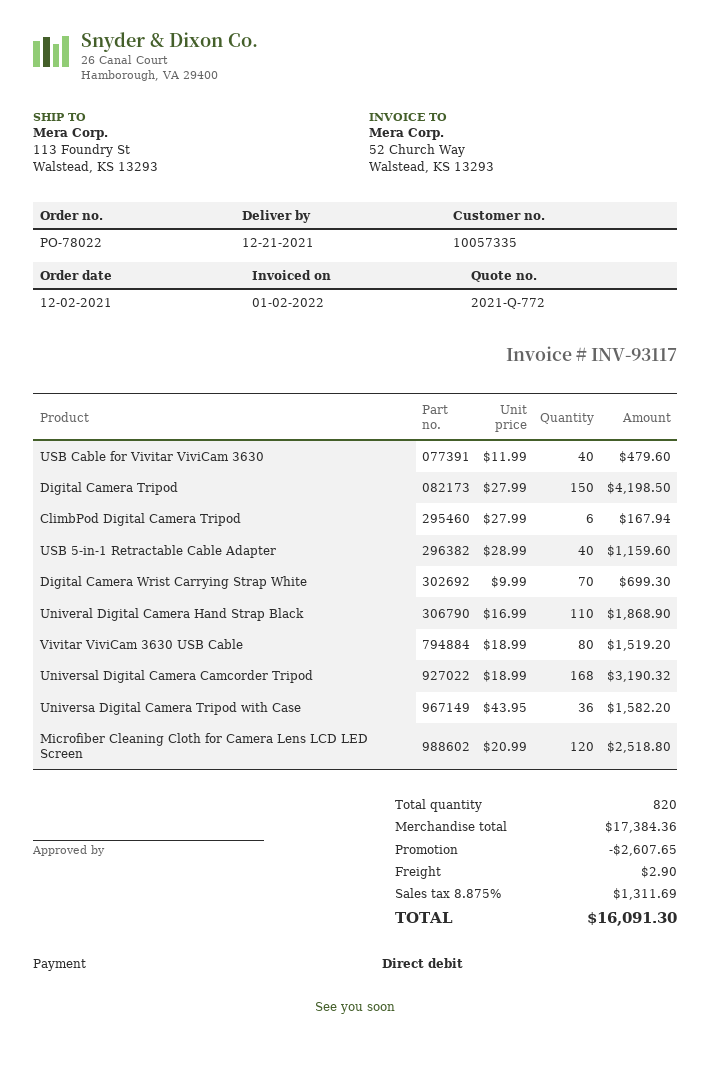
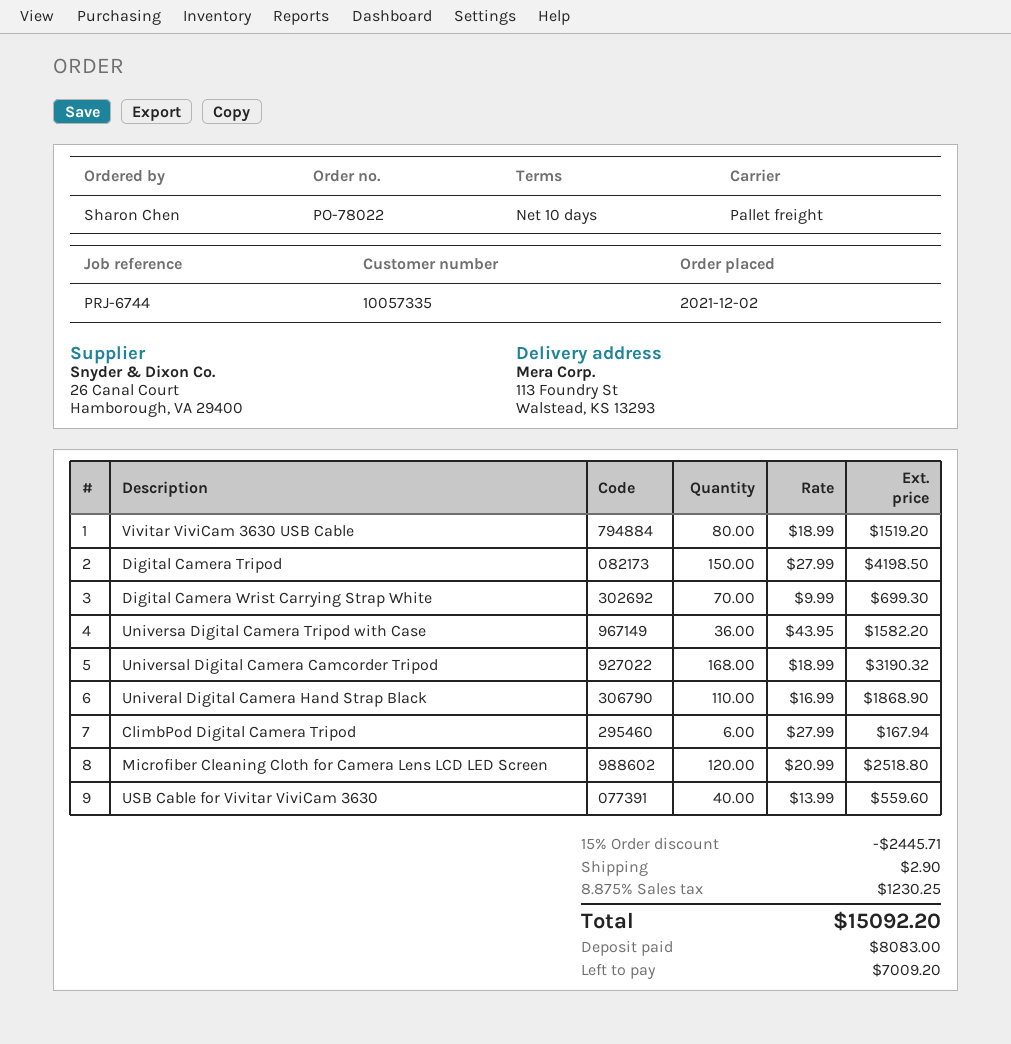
USB Cable for Vivitar ViviCam 3630: 40 x 11.99 = 479.60 -> 40 x 13.99 = 559.60
USB 5-in-1 Retractable Cable Adapter: 40 x 28.99 = 1159.60 -> none
discount: 2607.65 -> 2445.71
tax: 8.875% = 1311.69 -> 8.875% = 1230.25
total: 16091.30 -> 15092.20

